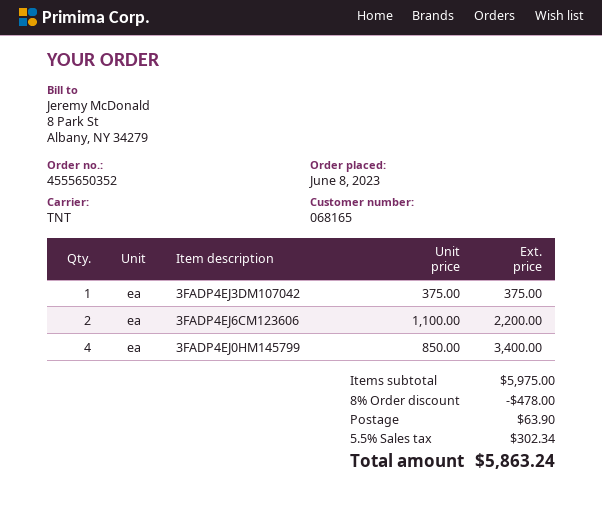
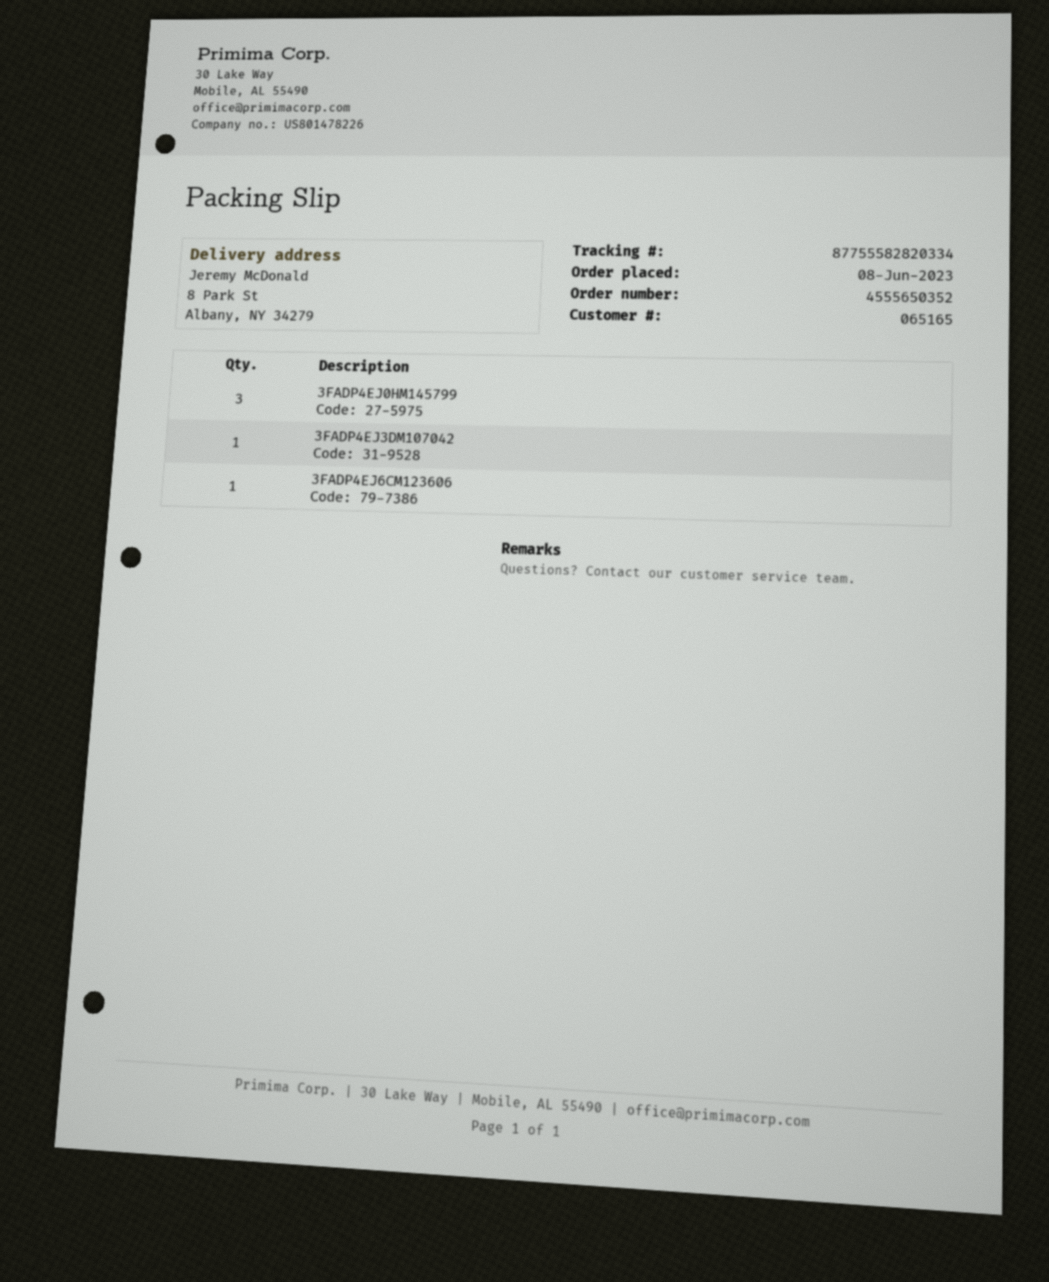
customer number: 068165 -> 065165
3FADP4EJ6CM123606: 2 -> 1
3FADP4EJ0HM145799: 4 -> 3

